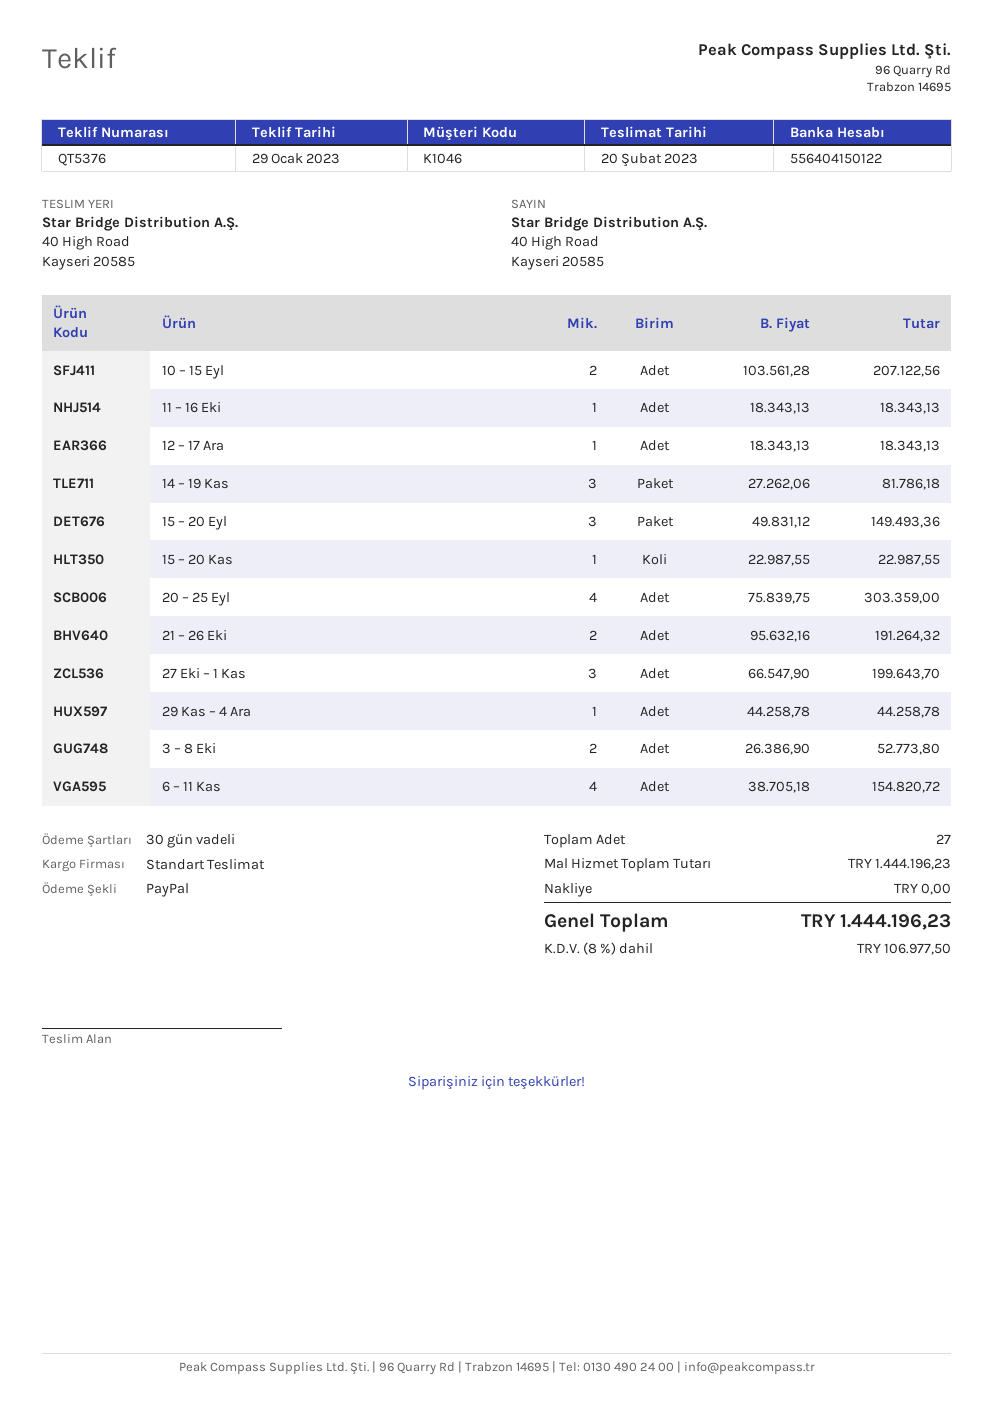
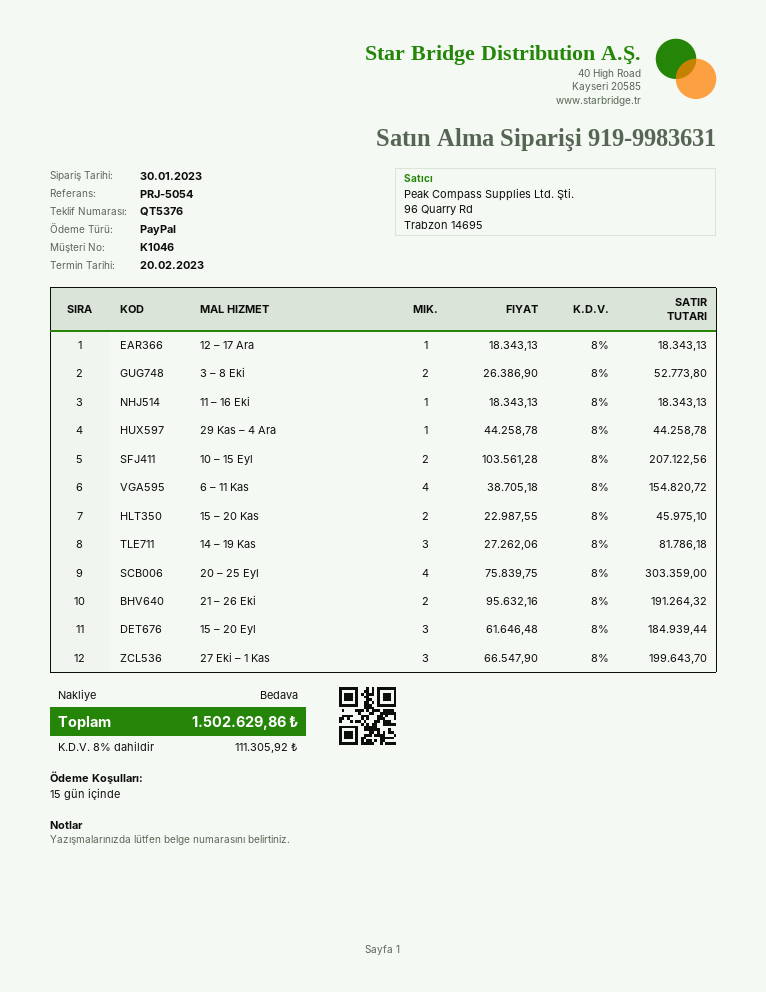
payment terms: 30 days -> 15 days
15 – 20 Eyl: 3 x 49831.12 = 149493.36 -> 3 x 61646.48 = 184939.44
15 – 20 Kas: 1 x 22987.55 = 22987.55 -> 2 x 22987.55 = 45975.10
tax: 8% = 106977.50 -> 8% = 111305.92
total: 1444196.23 -> 1502629.86

